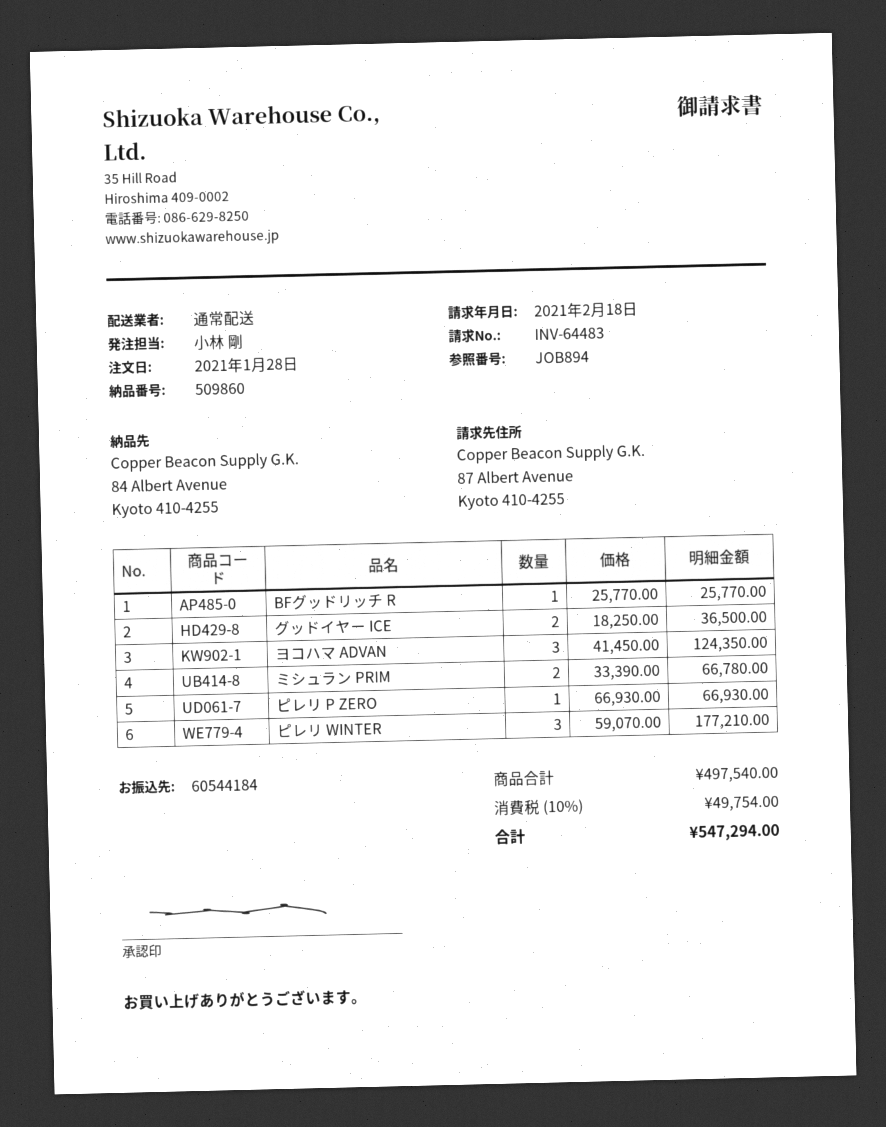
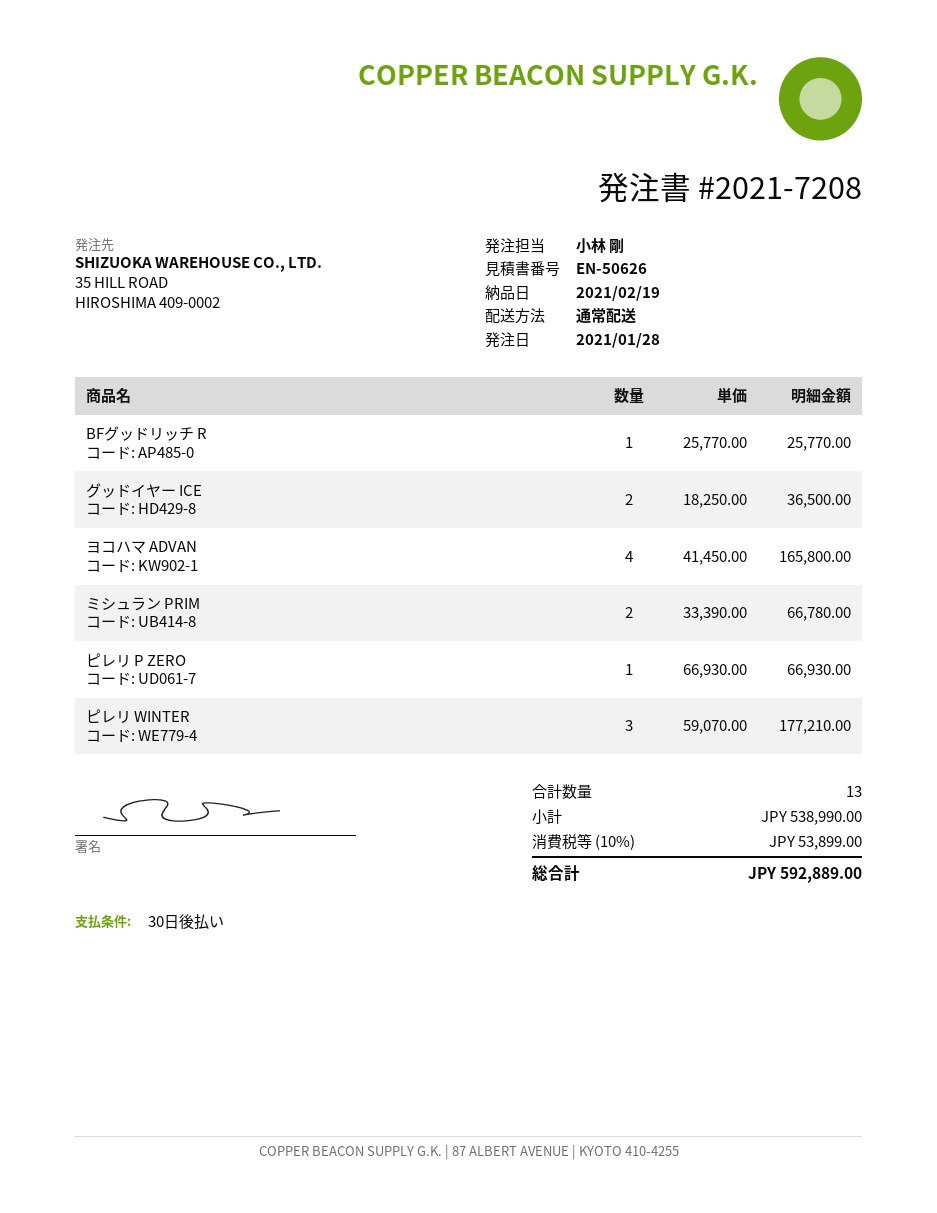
ヨコハマ ADVAN: 3 x 41450.00 = 124350.00 -> 4 x 41450.00 = 165800.00
subtotal: 497540.00 -> 538990.00
tax: 10% = 49754.00 -> 10% = 53899.00
total: 547294.00 -> 592889.00

